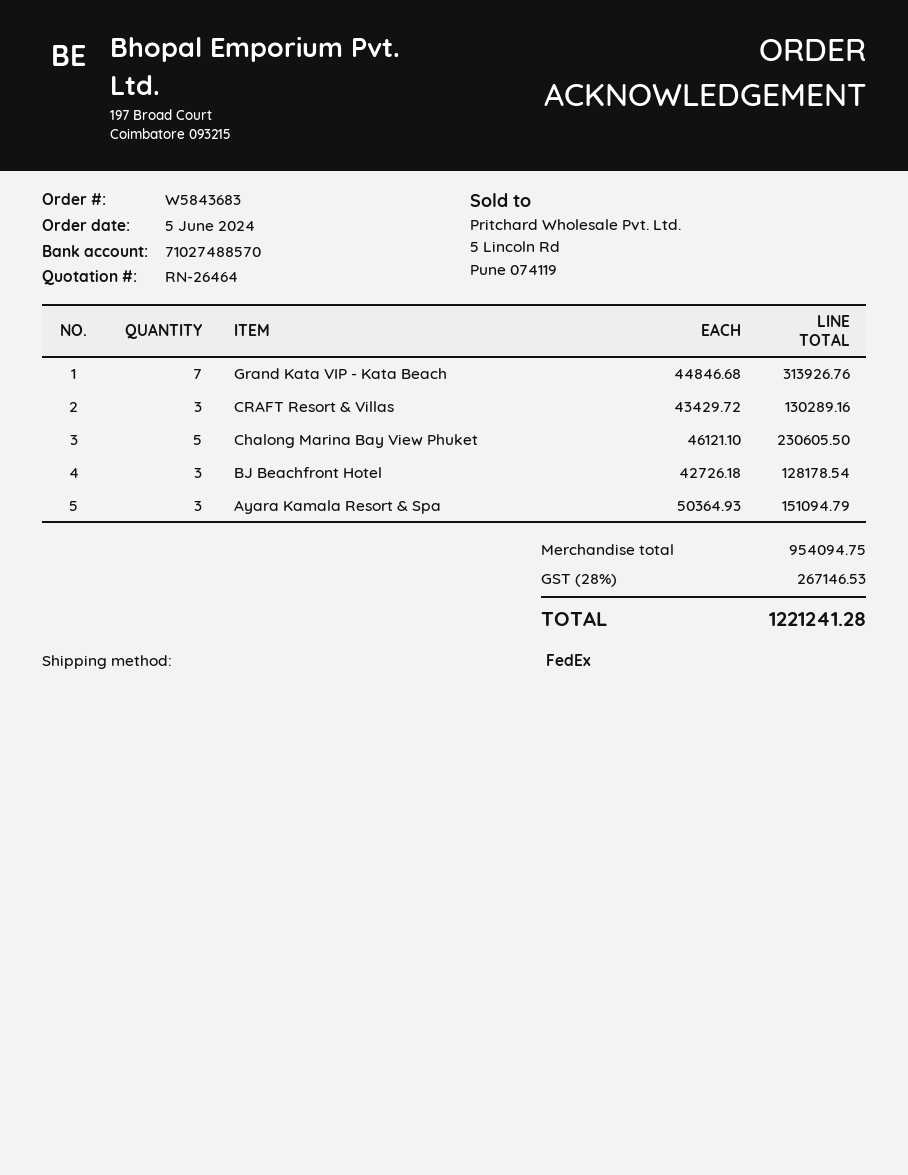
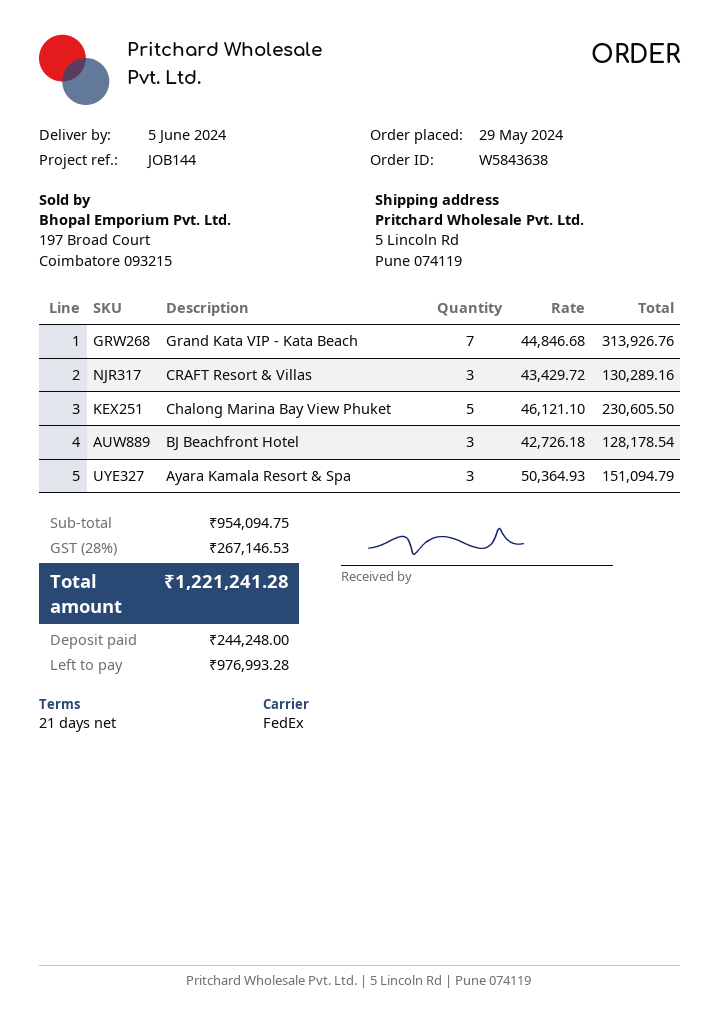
order number: W5843683 -> W5843638
order date: 2024-06-05 -> 2024-05-29

